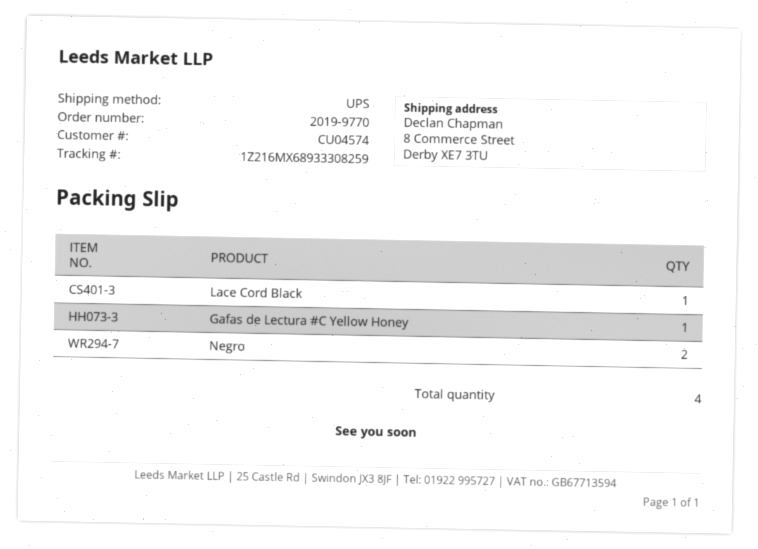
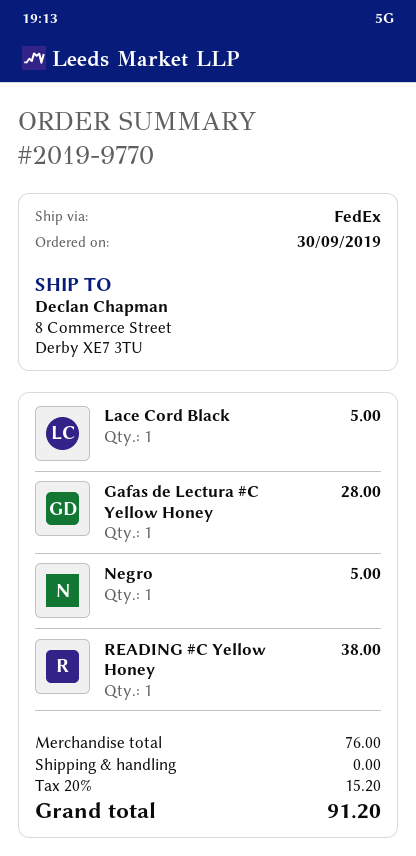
shipping method: UPS -> FedEx
Negro: 2 -> 1
READING #C Yellow Honey: none -> 1

